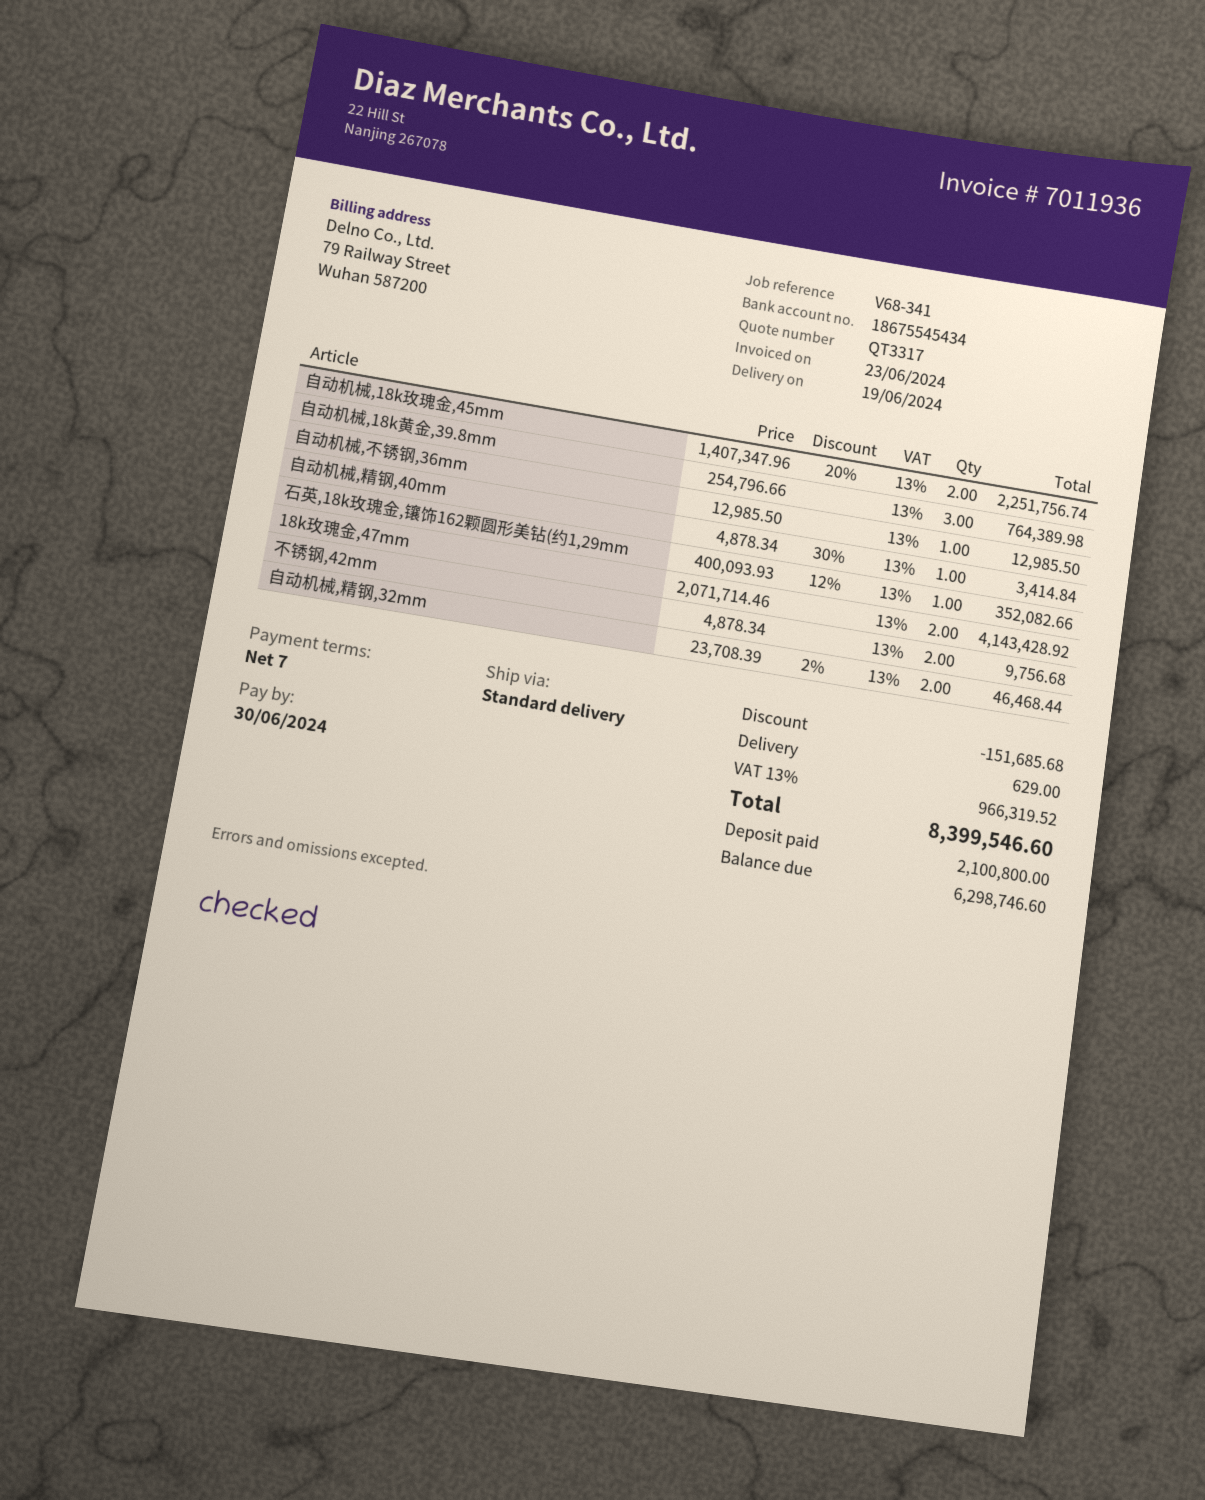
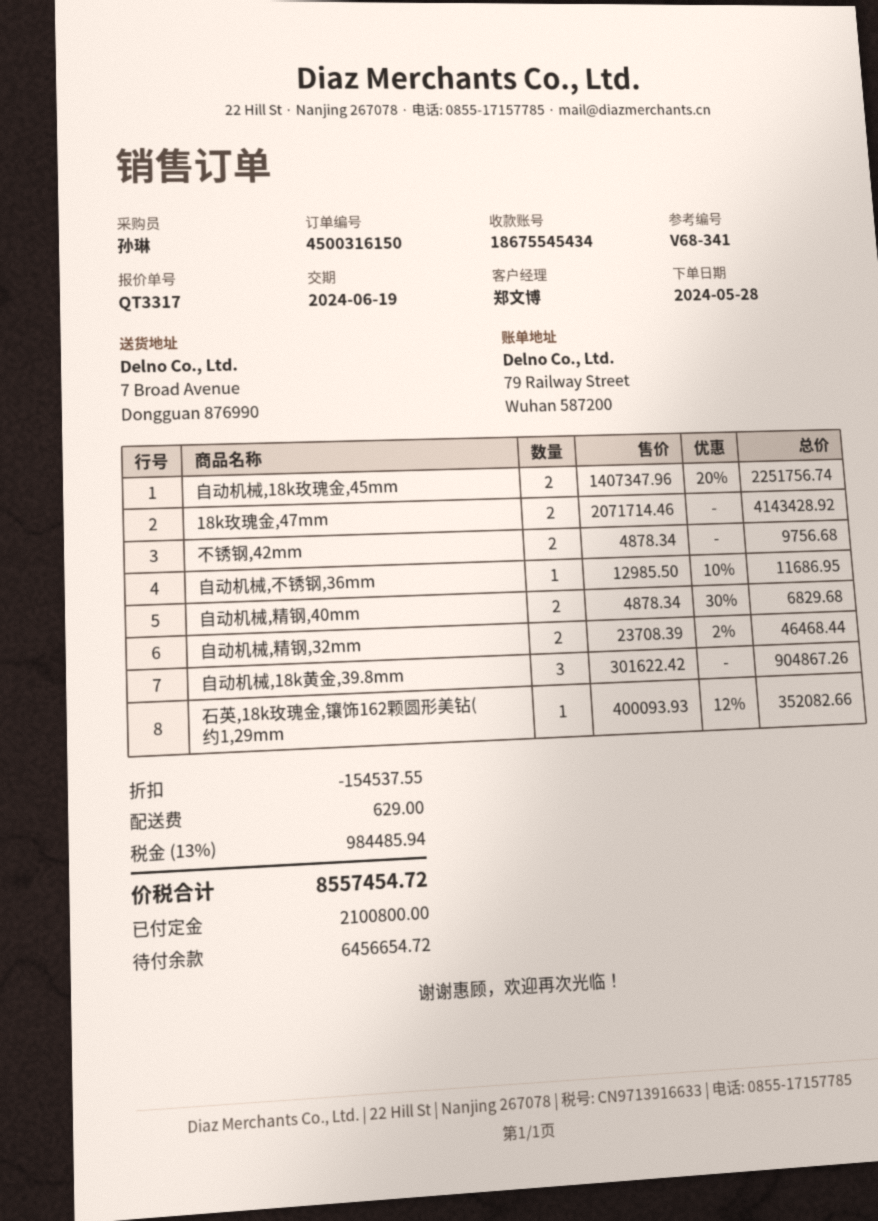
自动机械,18k黄金,39.8mm: 3 x 254796.66 = 764389.98 -> 3 x 301622.42 = 904867.26
自动机械,不锈钢,36mm: 1 x 12985.50 = 12985.50 -> 1 x 12985.50 - 10% = 11686.95
自动机械,精钢,40mm: 1 x 4878.34 - 30% = 3414.84 -> 2 x 4878.34 - 30% = 6829.68
discount: 151685.68 -> 154537.55
tax: 13% = 966319.52 -> 13% = 984485.94
total: 8399546.60 -> 8557454.72
balance: 6298746.60 -> 6456654.72

